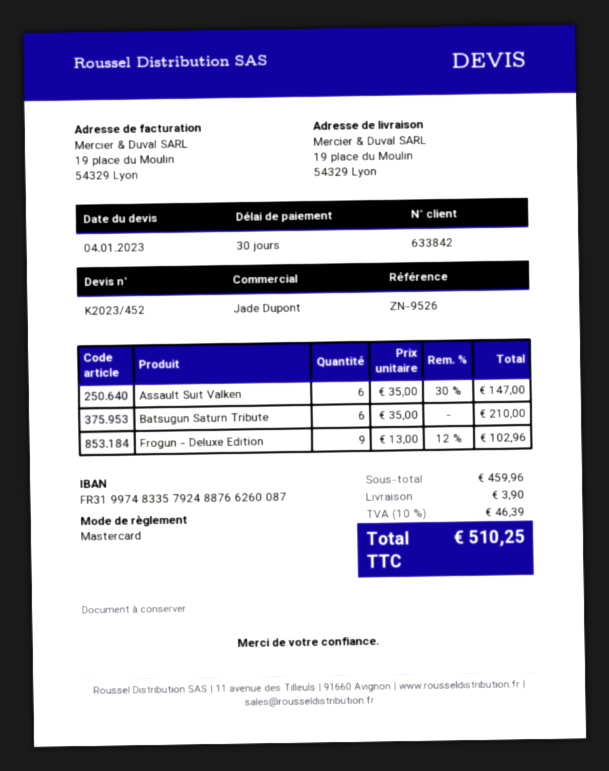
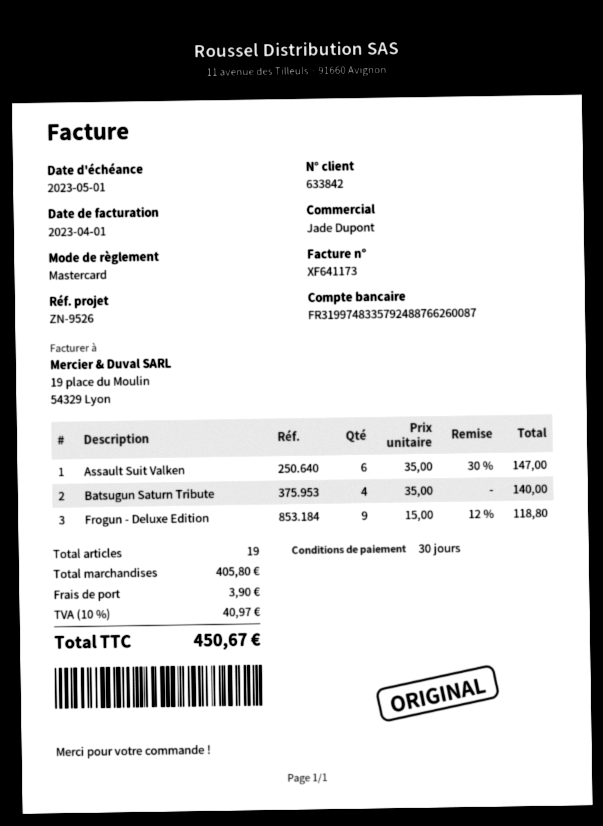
Batsugun Saturn Tribute: 6 x 35.00 = 210.00 -> 4 x 35.00 = 140.00
Frogun - Deluxe Edition: 9 x 13.00 - 12% = 102.96 -> 9 x 15.00 - 12% = 118.80
subtotal: 459.96 -> 405.80
tax: 10% = 46.39 -> 10% = 40.97
total: 510.25 -> 450.67

